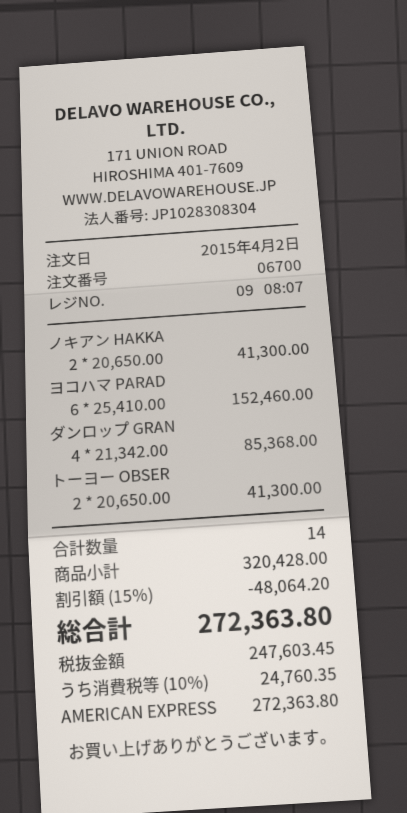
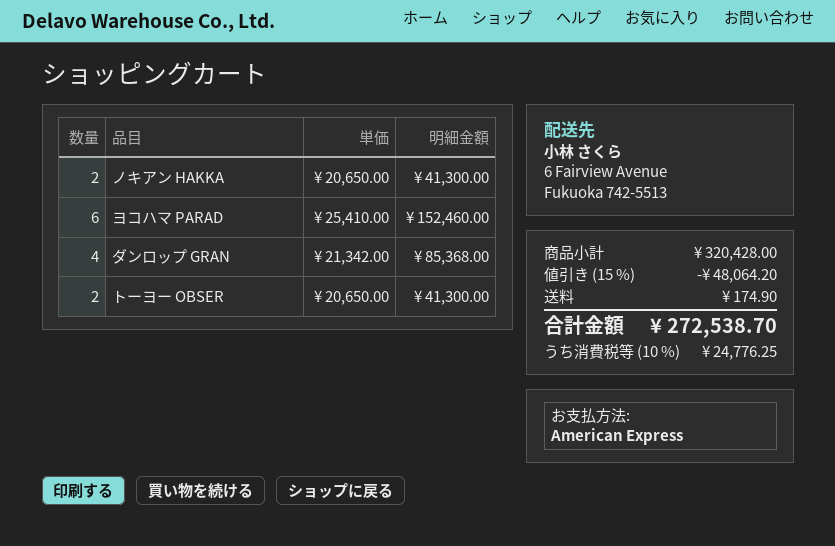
shipping: none -> 174.90
tax: 10% = 24760.35 -> 10% = 24776.25
total: 272363.80 -> 272538.70

